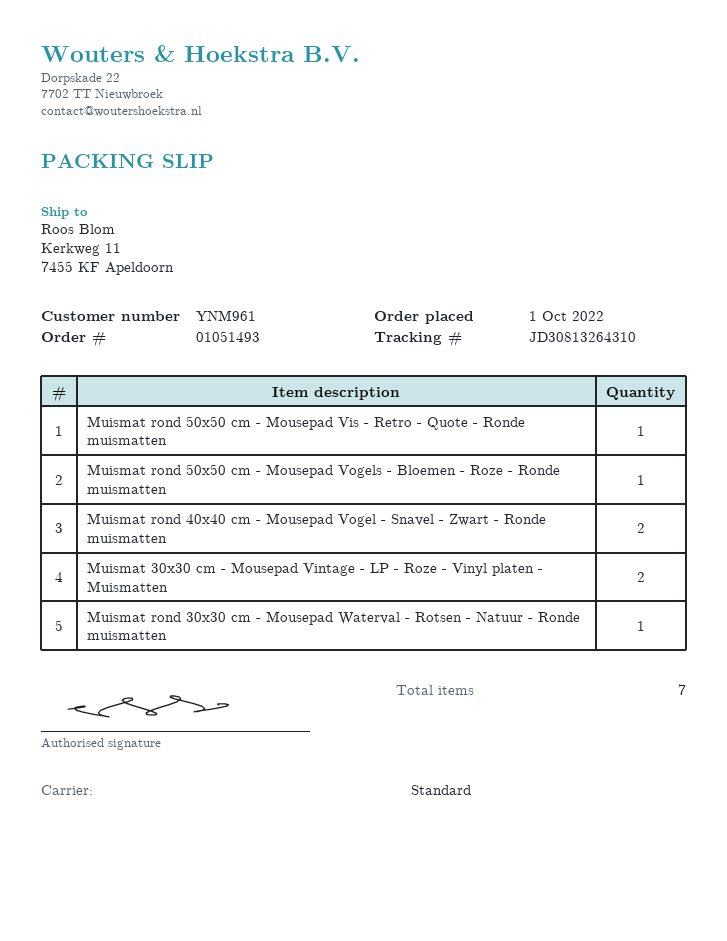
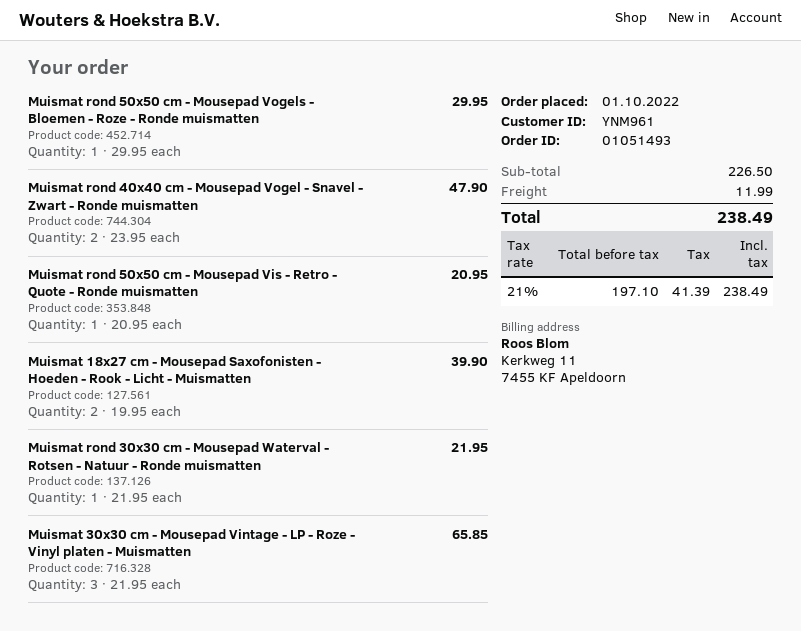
Muismat 30x30 cm - Mousepad Vintage - LP - Roze - Vinyl platen - Muismatten: 2 -> 3
Muismat 18x27 cm - Mousepad Saxofonisten - Hoeden - Rook - Licht - Muismatten: none -> 2

